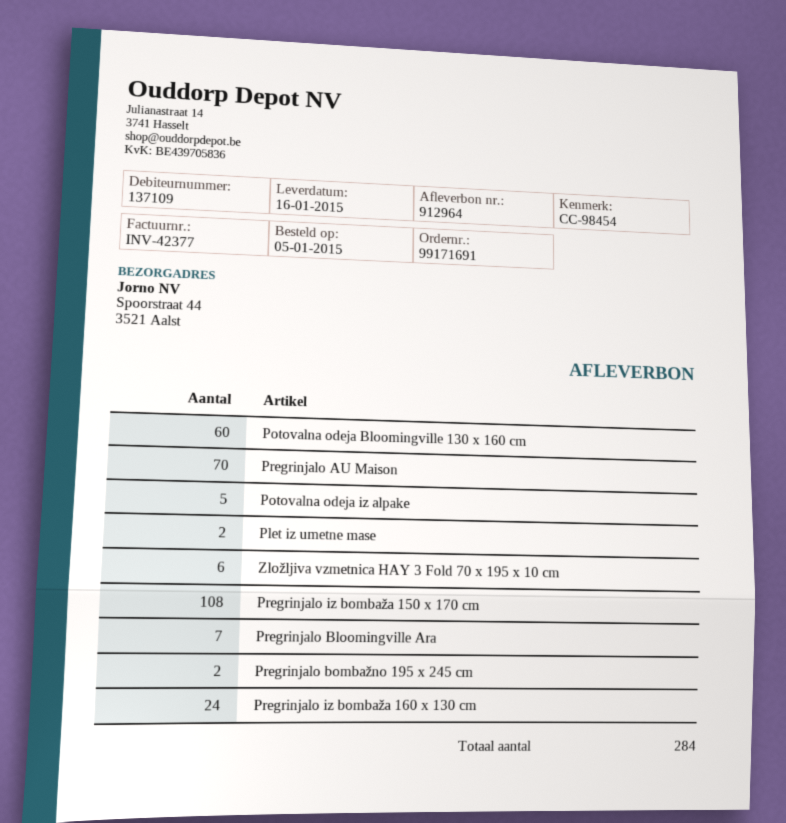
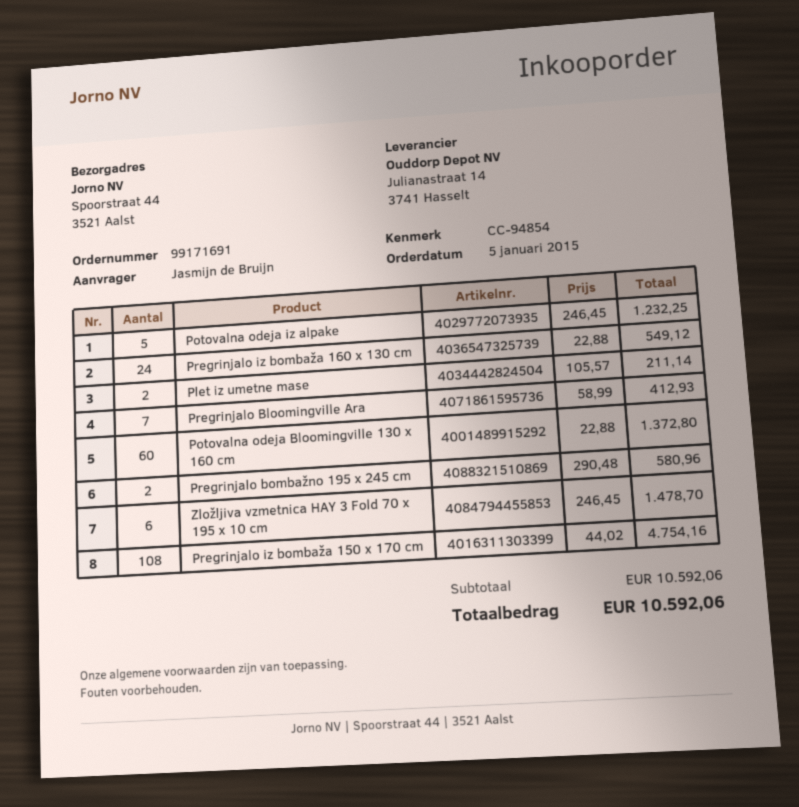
reference: CC-98454 -> CC-94854
Pregrinjalo AU Maison: 70 -> none

